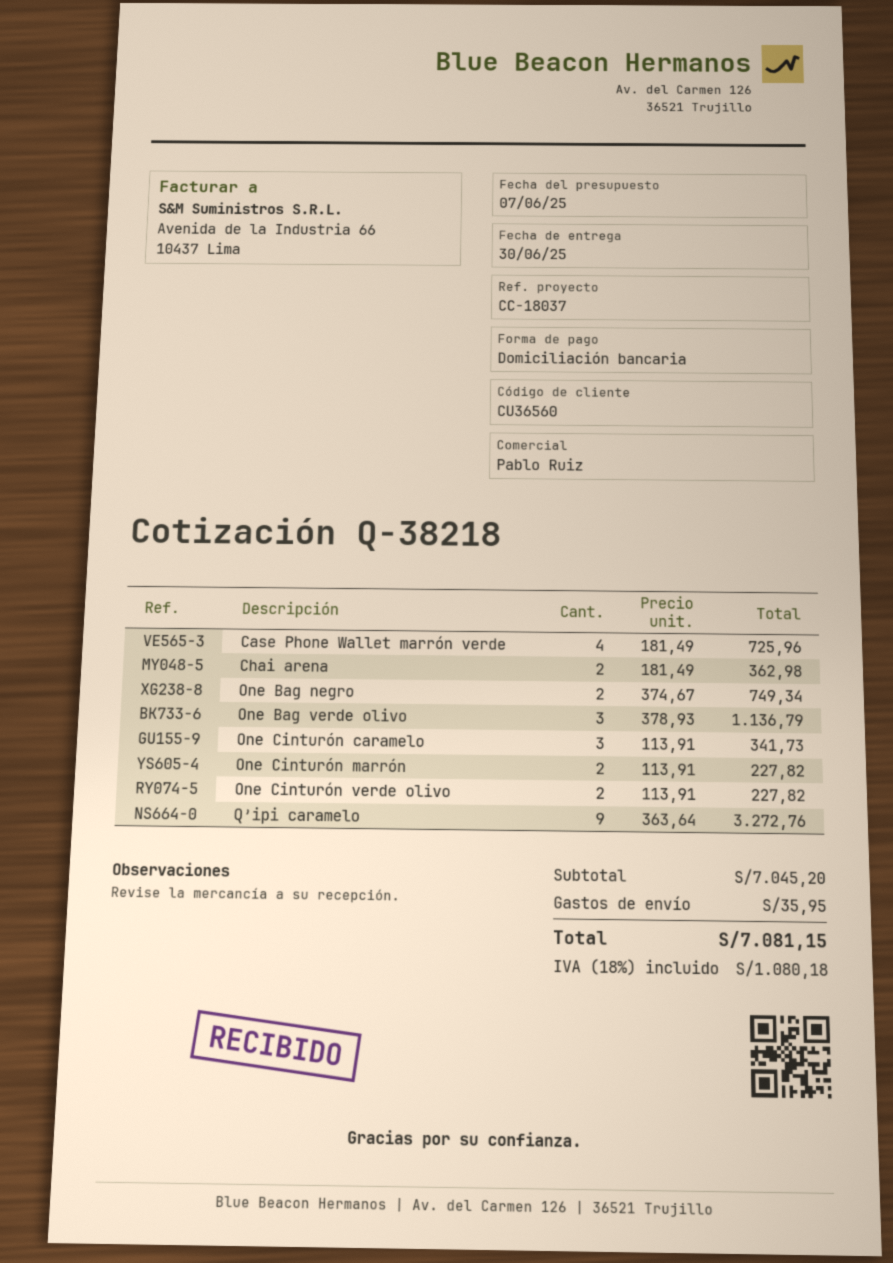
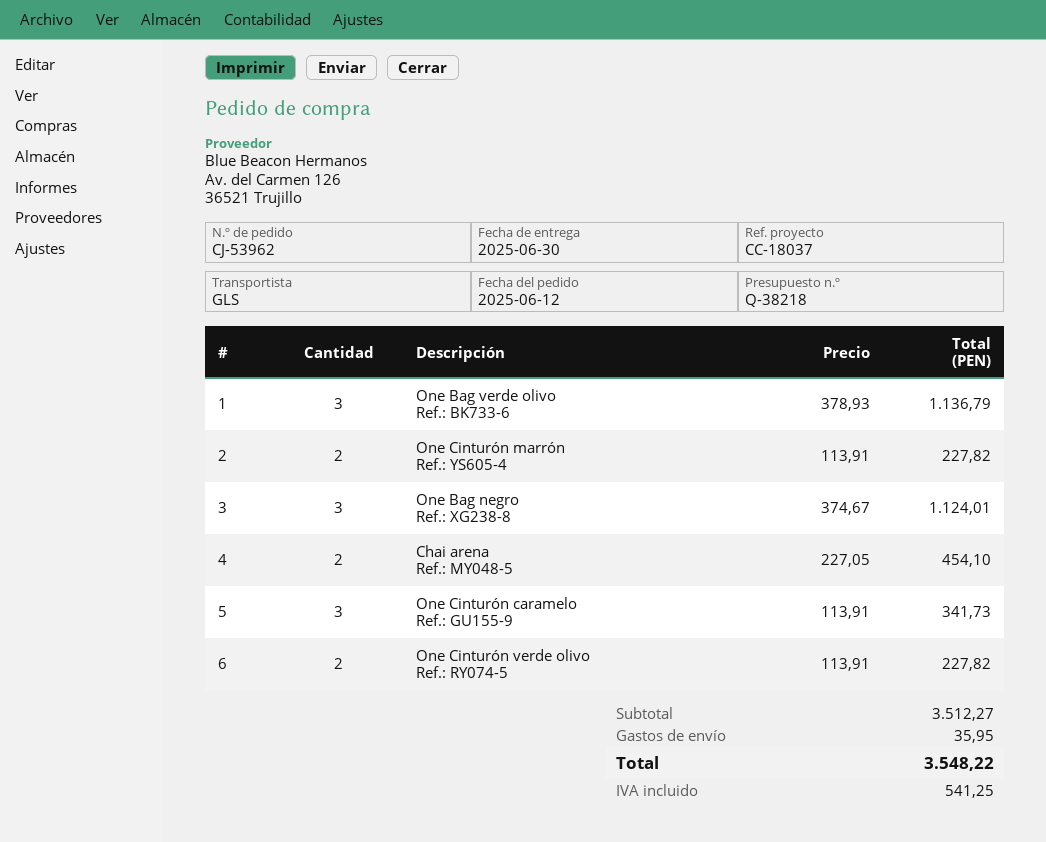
Case Phone Wallet marrón verde: 4 x 181.49 = 725.96 -> none
Chai arena: 2 x 181.49 = 362.98 -> 2 x 227.05 = 454.10
One Bag negro: 2 x 374.67 = 749.34 -> 3 x 374.67 = 1124.01
Q’ipi caramelo: 9 x 363.64 = 3272.76 -> none
subtotal: 7045.20 -> 3512.27
tax: 1080.18 -> 541.25
total: 7081.15 -> 3548.22

